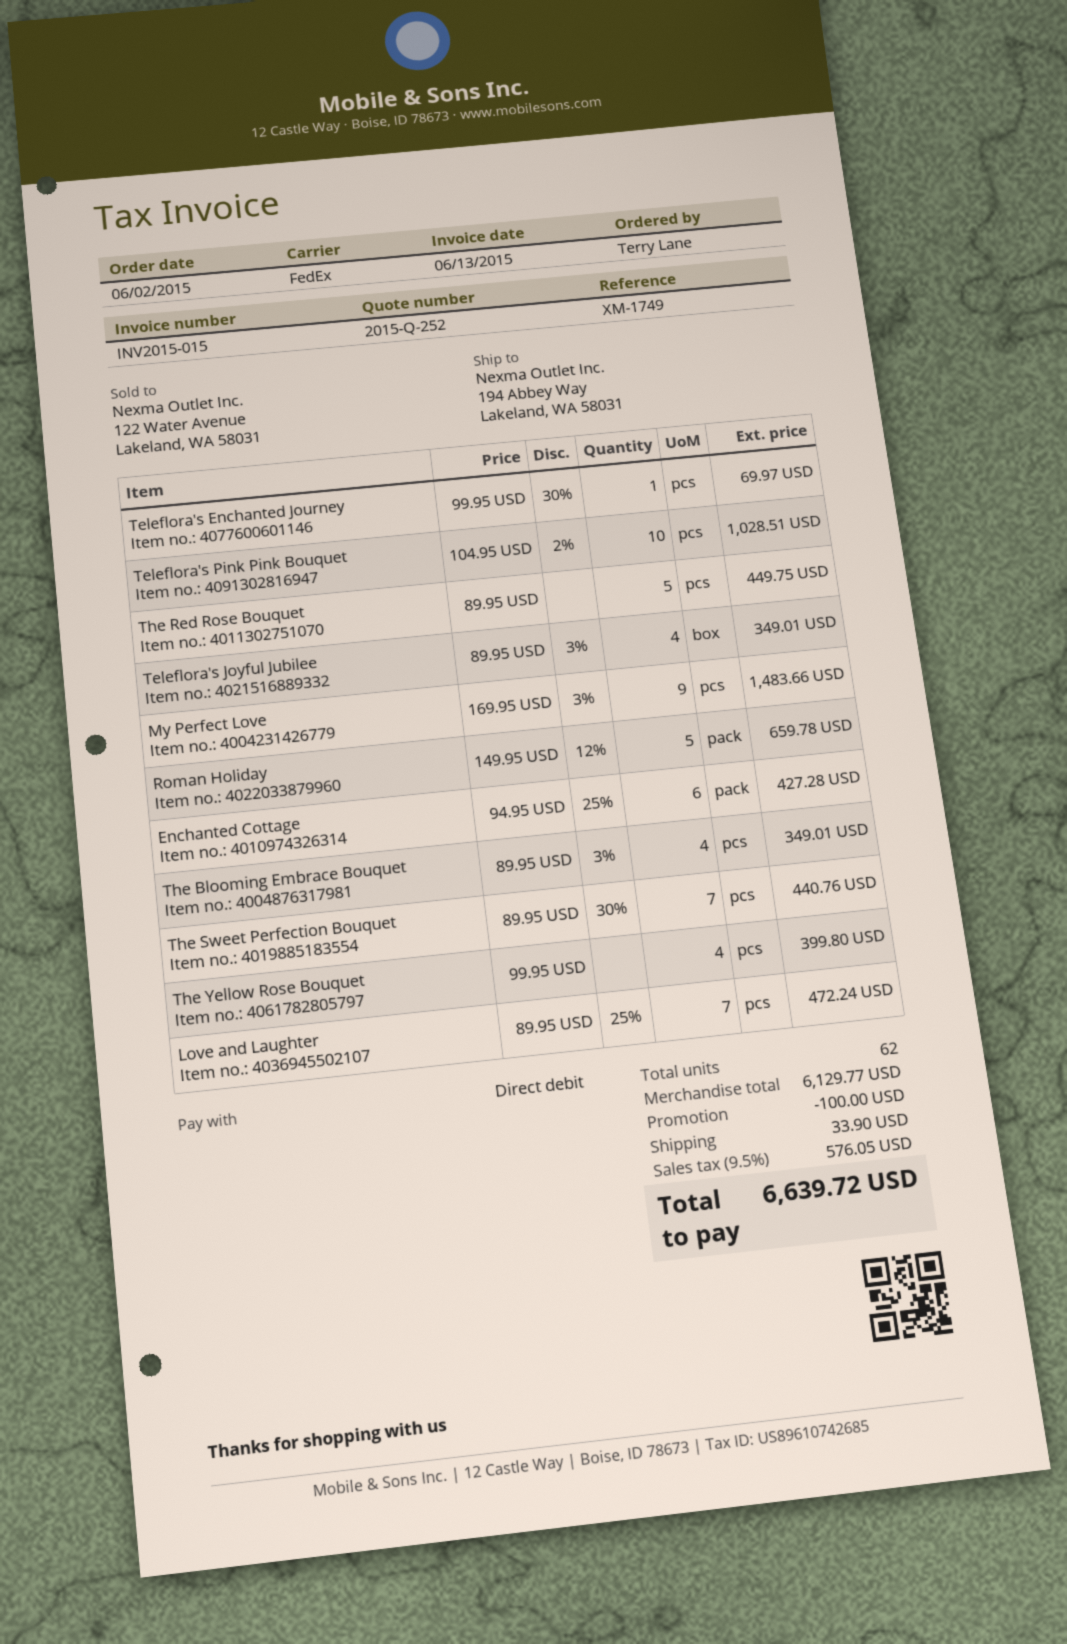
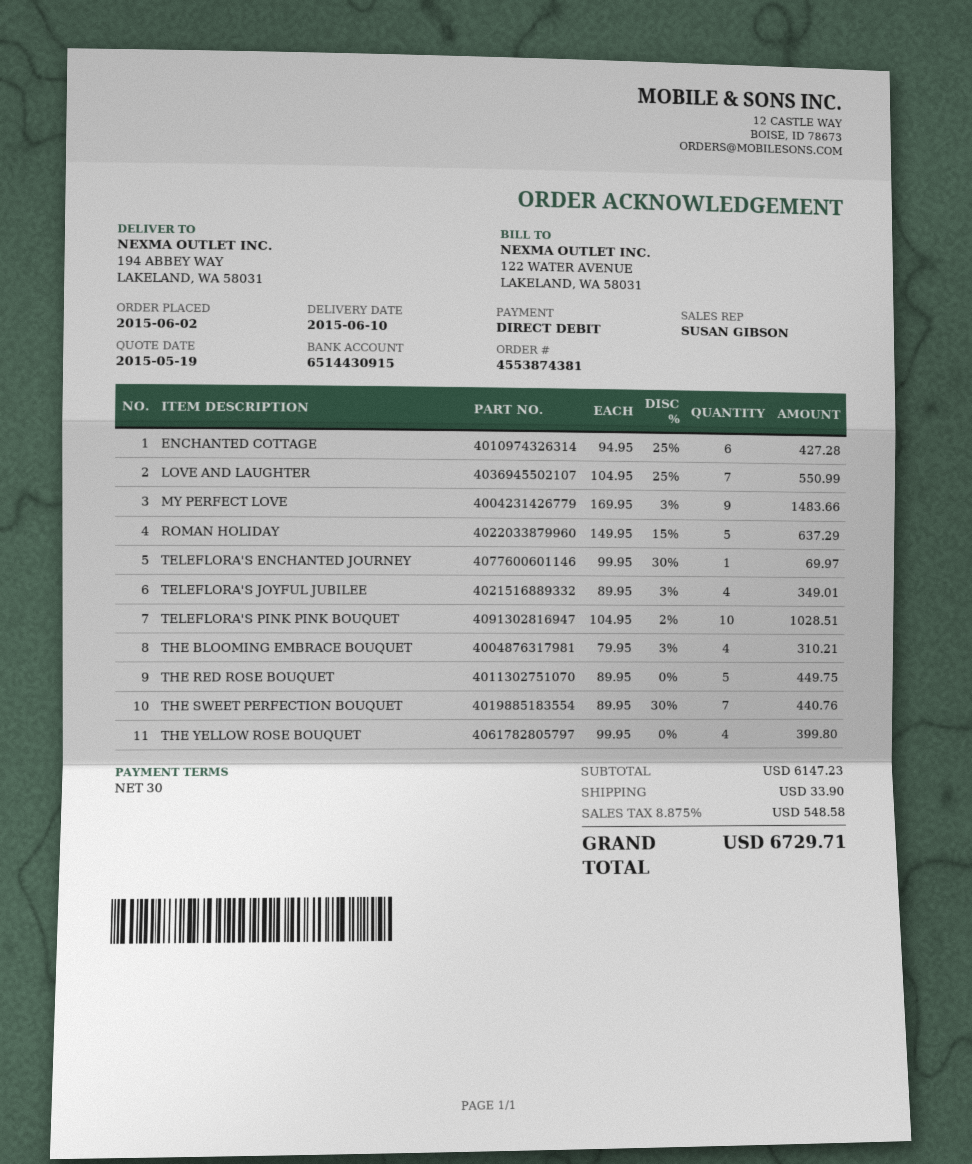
Roman Holiday: 5 x 149.95 - 12% = 659.78 -> 5 x 149.95 - 15% = 637.29
The Blooming Embrace Bouquet: 4 x 89.95 - 3% = 349.01 -> 4 x 79.95 - 3% = 310.21
Love and Laughter: 7 x 89.95 - 25% = 472.24 -> 7 x 104.95 - 25% = 550.99
subtotal: 6129.77 -> 6147.23
discount: 100.00 -> none
tax: 9.5% = 576.05 -> 8.875% = 548.58
total: 6639.72 -> 6729.71

